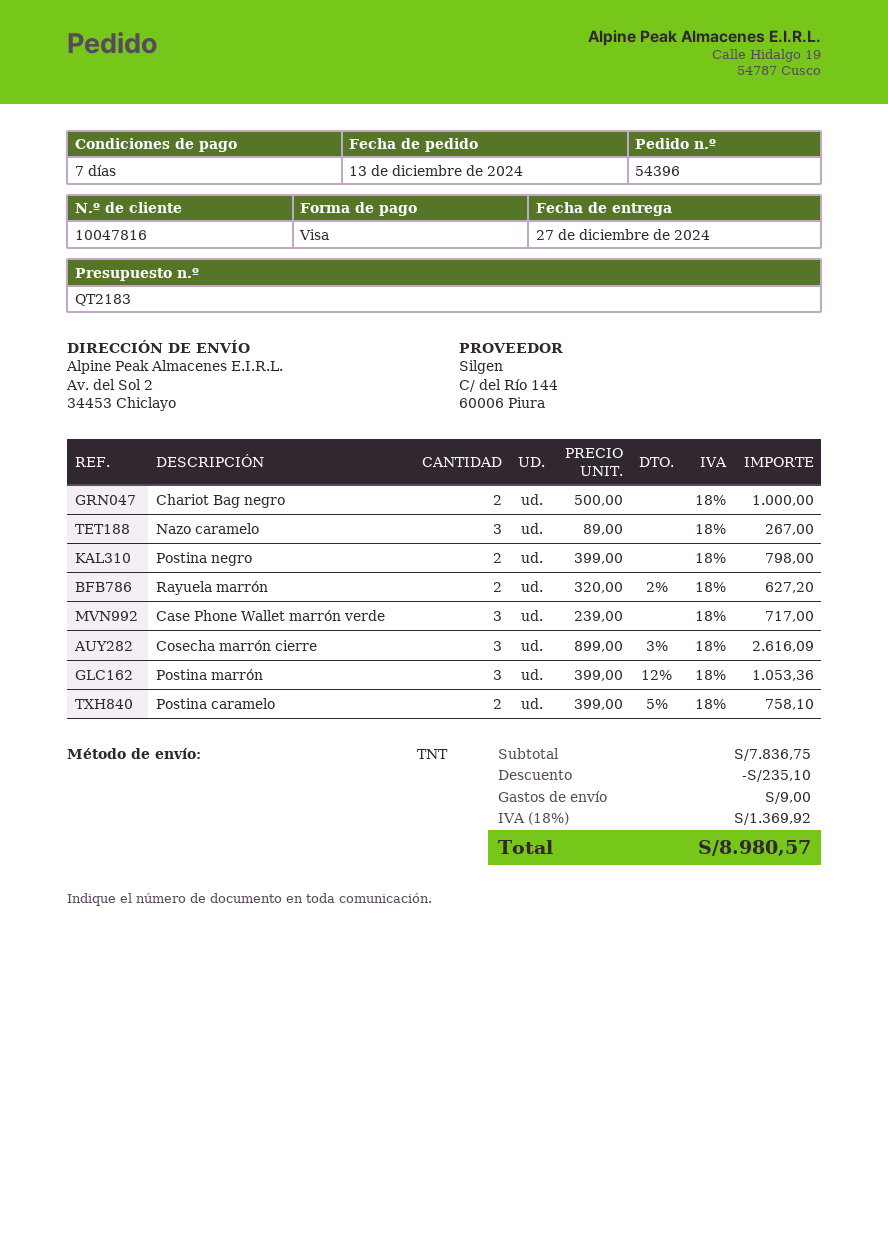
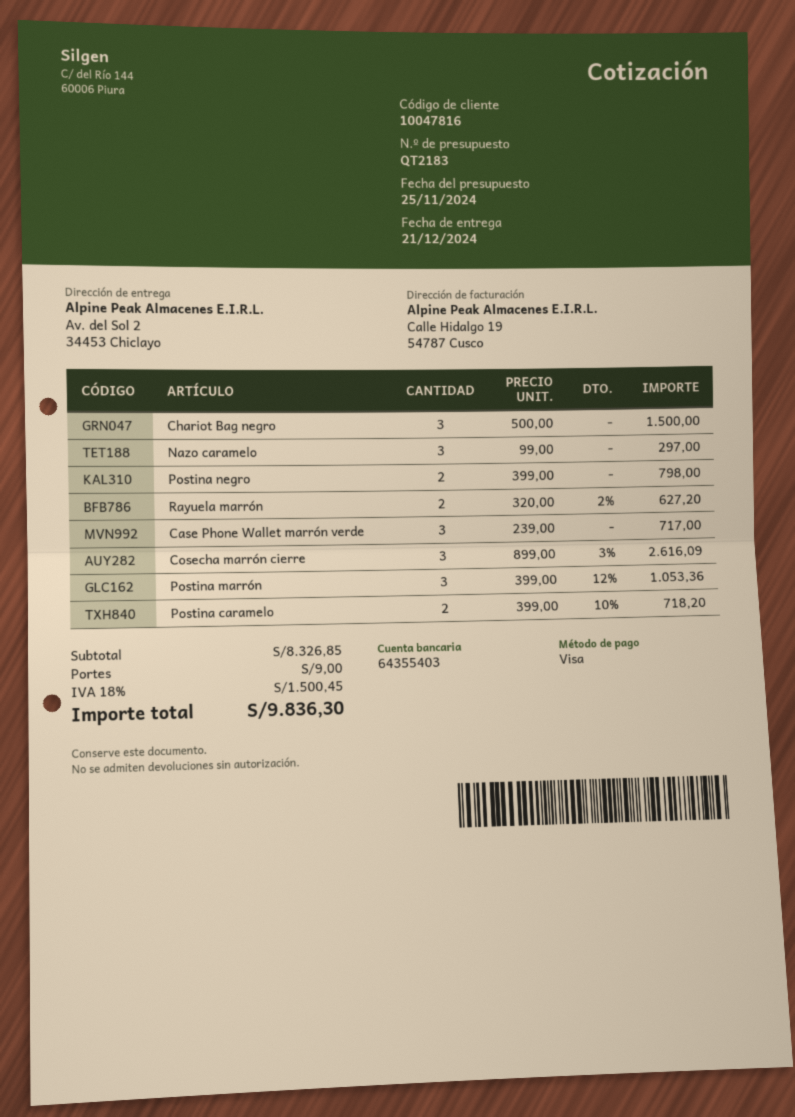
delivery date: 2024-12-27 -> 2024-12-21
Chariot Bag negro: 2 x 500.00 = 1000.00 -> 3 x 500.00 = 1500.00
Nazo caramelo: 3 x 89.00 = 267.00 -> 3 x 99.00 = 297.00
Postina caramelo: 2 x 399.00 - 5% = 758.10 -> 2 x 399.00 - 10% = 718.20
subtotal: 7836.75 -> 8326.85
discount: 235.10 -> none
tax: 18% = 1369.92 -> 18% = 1500.45
total: 8980.57 -> 9836.30

